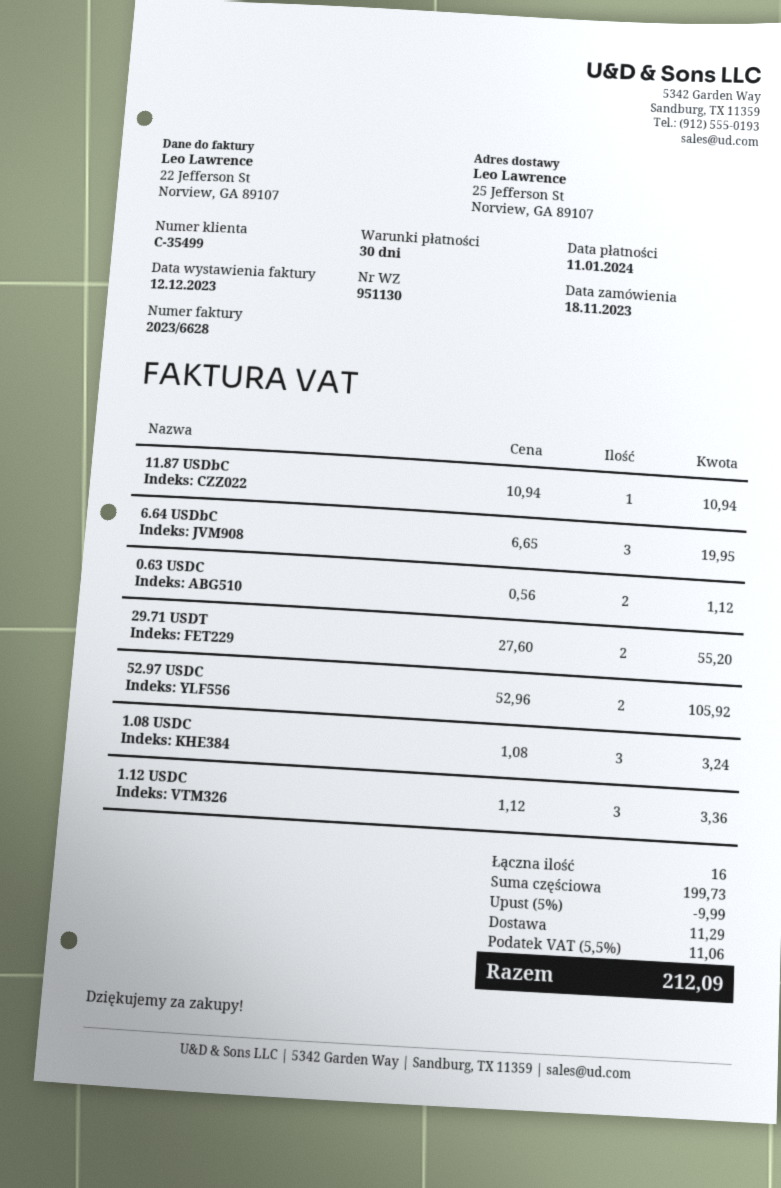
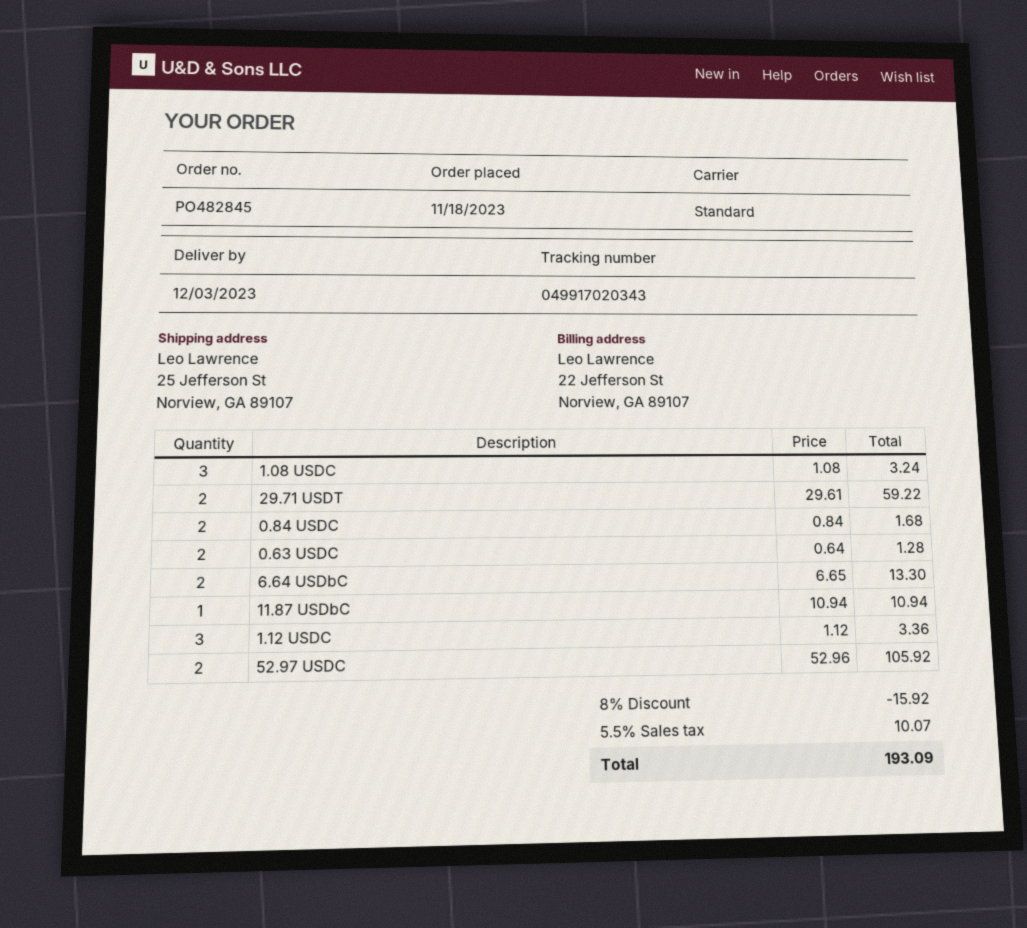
6.64 USDbC: 3 x 6.65 = 19.95 -> 2 x 6.65 = 13.30
0.63 USDC: 2 x 0.56 = 1.12 -> 2 x 0.64 = 1.28
29.71 USDT: 2 x 27.60 = 55.20 -> 2 x 29.61 = 59.22
0.84 USDC: none -> 2 x 0.84 = 1.68
discount: 5% = 9.99 -> 8% = 15.92
shipping: 11.29 -> none
tax: 5.5% = 11.06 -> 5.5% = 10.07
total: 212.09 -> 193.09

